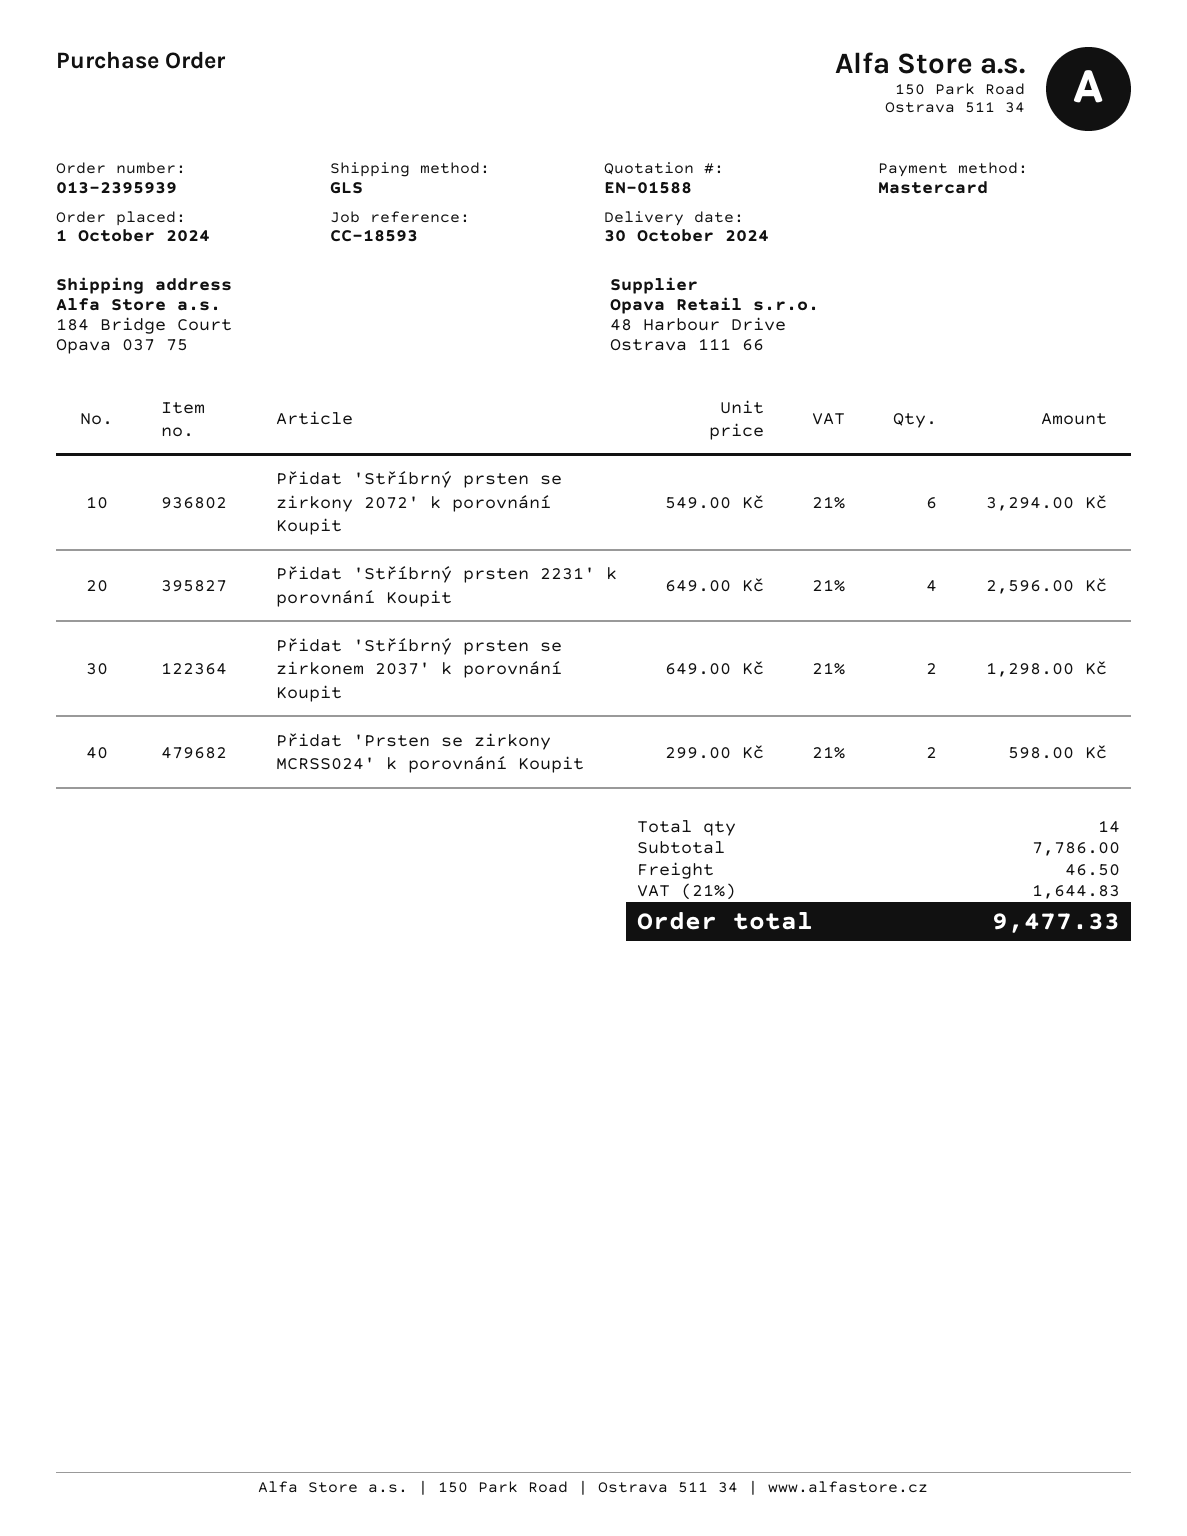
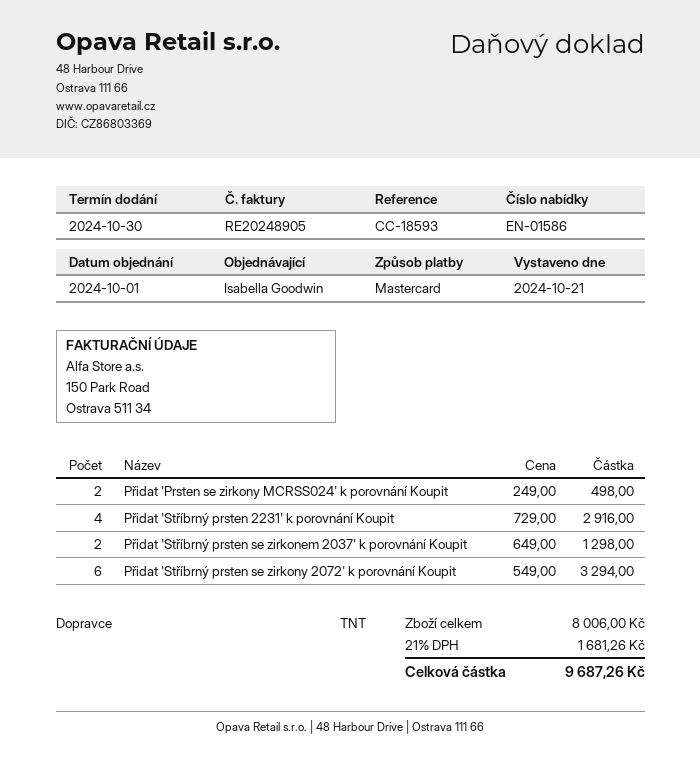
quote number: EN-01588 -> EN-01586
shipping method: GLS -> TNT
Přidat 'Stříbrný prsten 2231' k porovnání Koupit: 4 x 649.00 = 2596.00 -> 4 x 729.00 = 2916.00
Přidat 'Prsten se zirkony MCRSS024' k porovnání Koupit: 2 x 299.00 = 598.00 -> 2 x 249.00 = 498.00
subtotal: 7786.00 -> 8006.00
shipping: 46.50 -> none
tax: 21% = 1644.83 -> 21% = 1681.26
total: 9477.33 -> 9687.26

